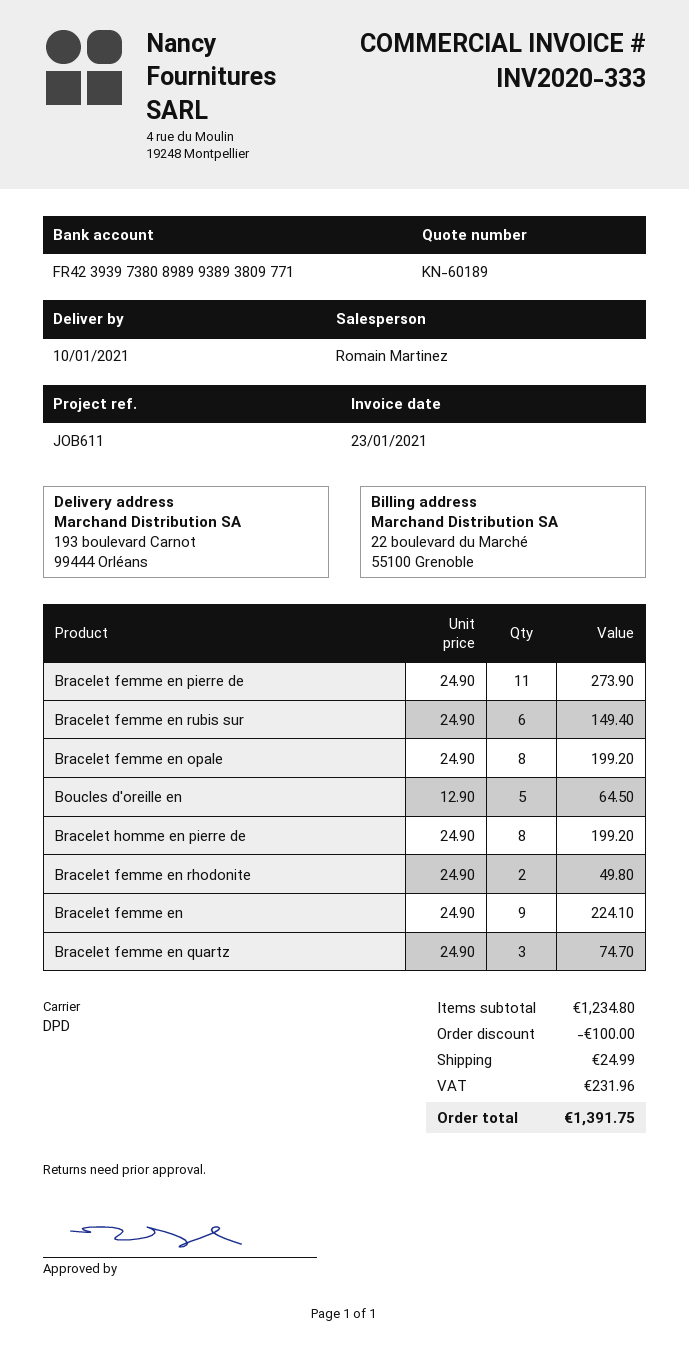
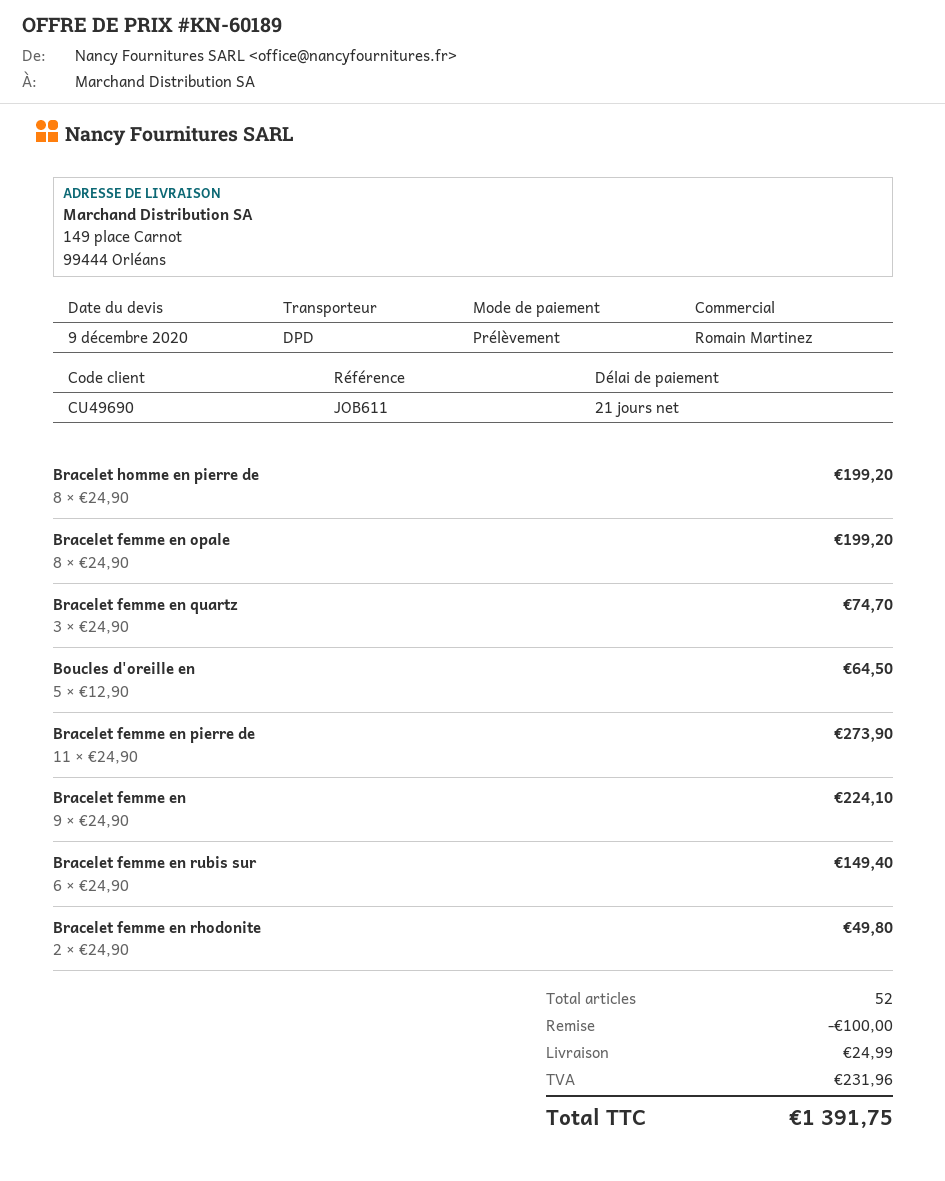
ship to: 193 boulevard Carnot, 99444 Orléans -> 149 place Carnot, 99444 Orléans

